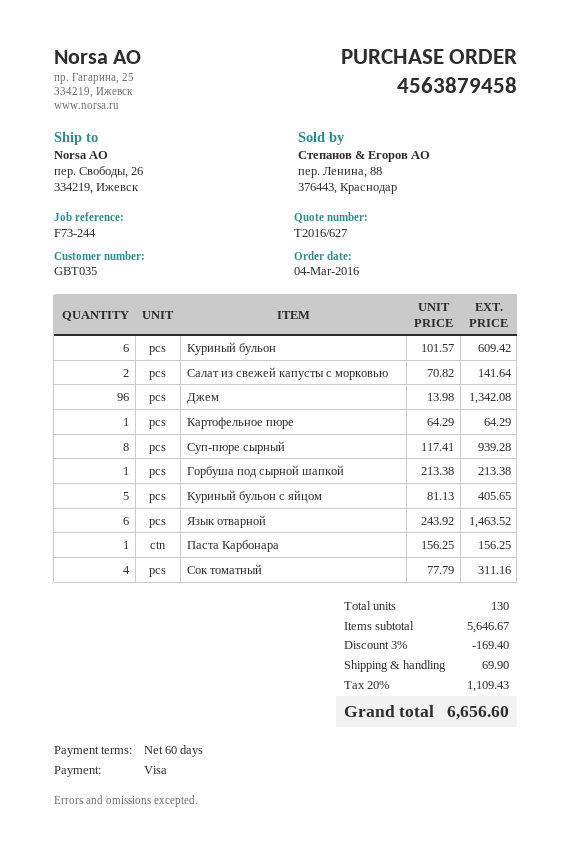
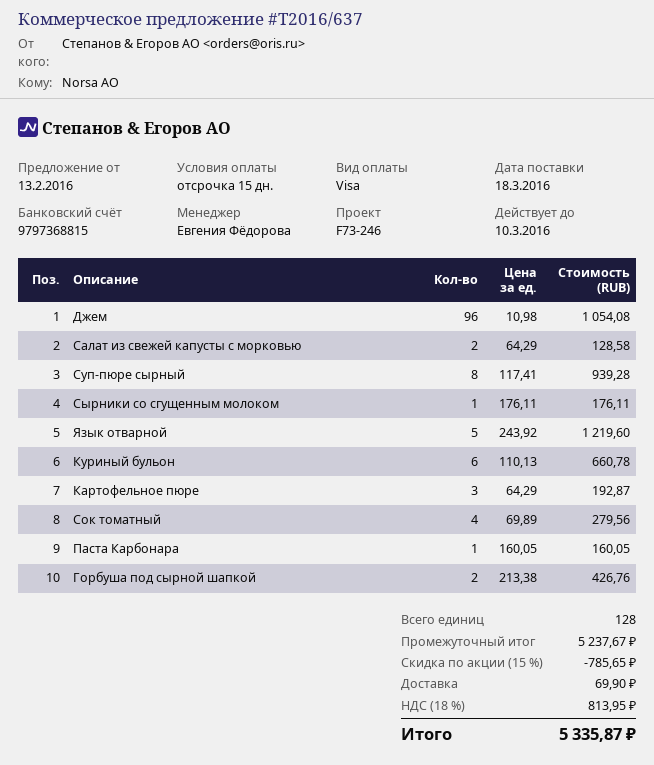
quote number: T2016/627 -> T2016/637
payment terms: 60 days -> 15 days
reference: F73-244 -> F73-246
Куриный бульон: 6 x 101.57 = 609.42 -> 6 x 110.13 = 660.78
Салат из свежей капусты с морковью: 2 x 70.82 = 141.64 -> 2 x 64.29 = 128.58
Джем: 96 x 13.98 = 1342.08 -> 96 x 10.98 = 1054.08
Картофельное пюре: 1 x 64.29 = 64.29 -> 3 x 64.29 = 192.87
Горбуша под сырной шапкой: 1 x 213.38 = 213.38 -> 2 x 213.38 = 426.76
Куриный бульон с яйцом: 5 x 81.13 = 405.65 -> none
Язык отварной: 6 x 243.92 = 1463.52 -> 5 x 243.92 = 1219.60
Паста Карбонара: 1 x 156.25 = 156.25 -> 1 x 160.05 = 160.05
Сок томатный: 4 x 77.79 = 311.16 -> 4 x 69.89 = 279.56
Сырники со сгущенным молоком: none -> 1 x 176.11 = 176.11
total quantity: 130 -> 128
subtotal: 5646.67 -> 5237.67
discount: 3% = 169.40 -> 15% = 785.65
tax: 20% = 1109.43 -> 18% = 813.95
total: 6656.60 -> 5335.87

